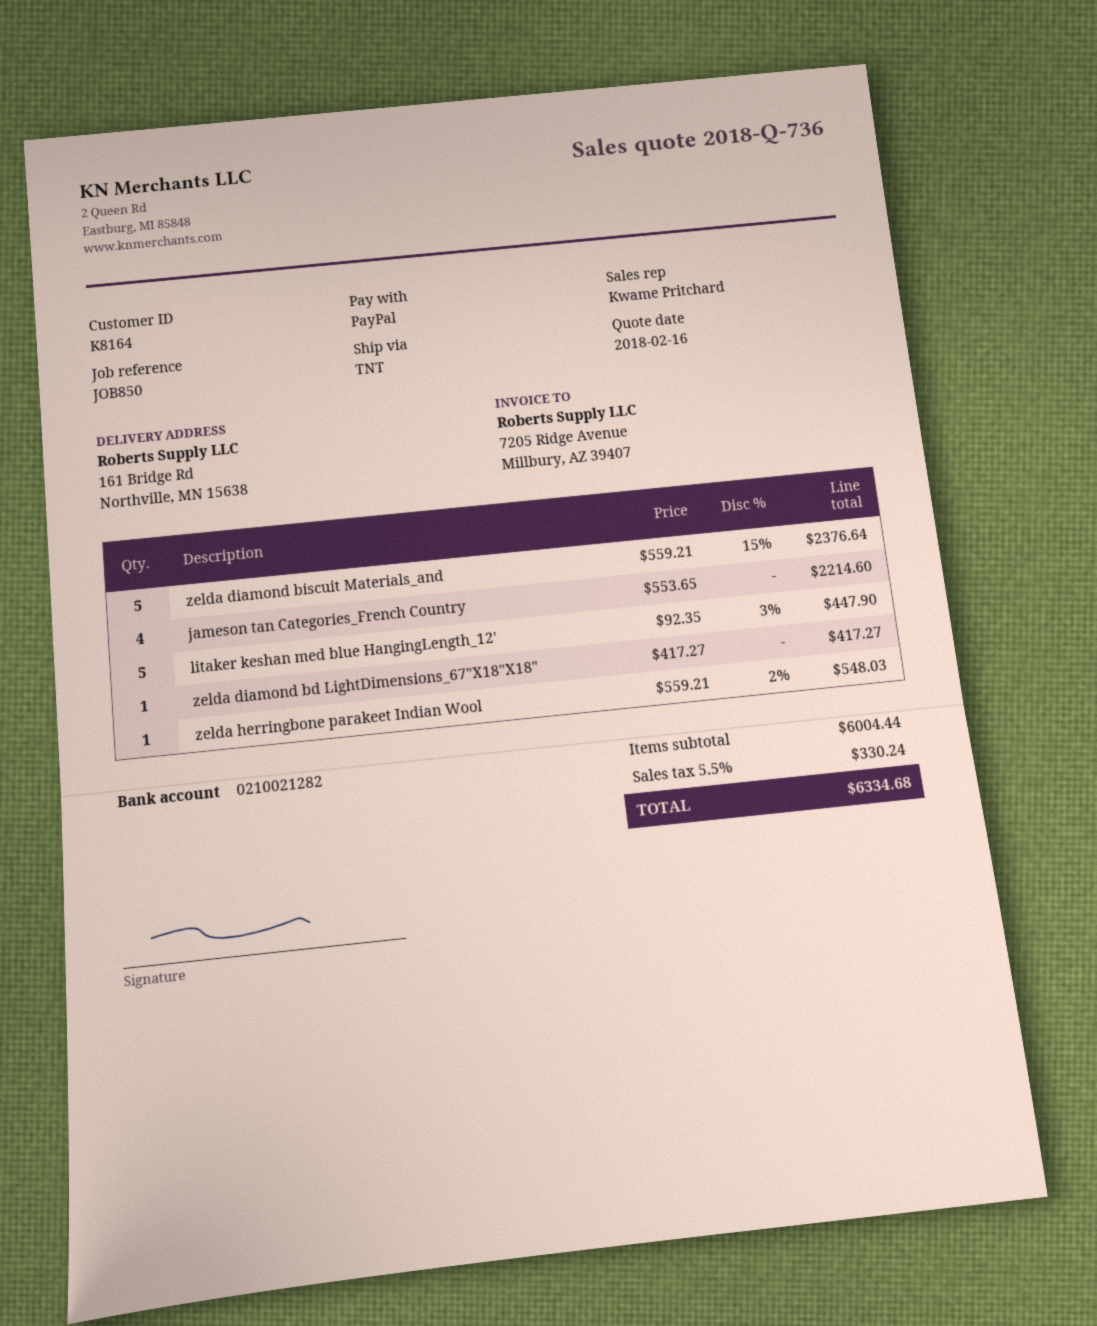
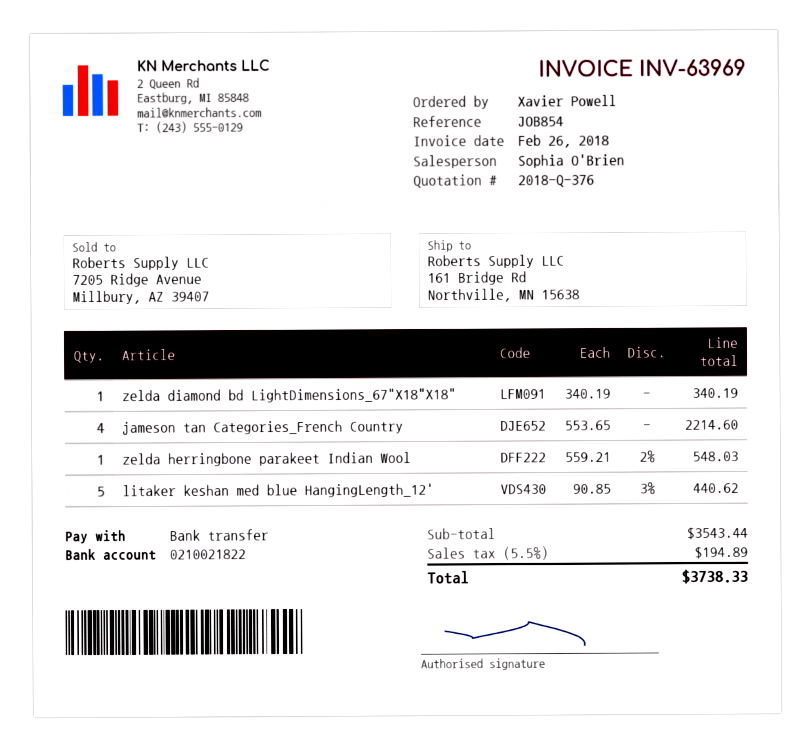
quote number: 2018-Q-736 -> 2018-Q-376
reference: JOB850 -> JOB854
sales rep: Kwame Pritchard -> Sophia O'Brien
payment method: PayPal -> bank transfer
bank account: 0210021282 -> 0210021822
zelda diamond biscuit Materials_and: 5 x 559.21 - 15% = 2376.64 -> none
litaker keshan med blue HangingLength_12': 5 x 92.35 - 3% = 447.90 -> 5 x 90.85 - 3% = 440.62
zelda diamond bd LightDimensions_67"X18"X18": 1 x 417.27 = 417.27 -> 1 x 340.19 = 340.19
subtotal: 6004.44 -> 3543.44
tax: 5.5% = 330.24 -> 5.5% = 194.89
total: 6334.68 -> 3738.33

